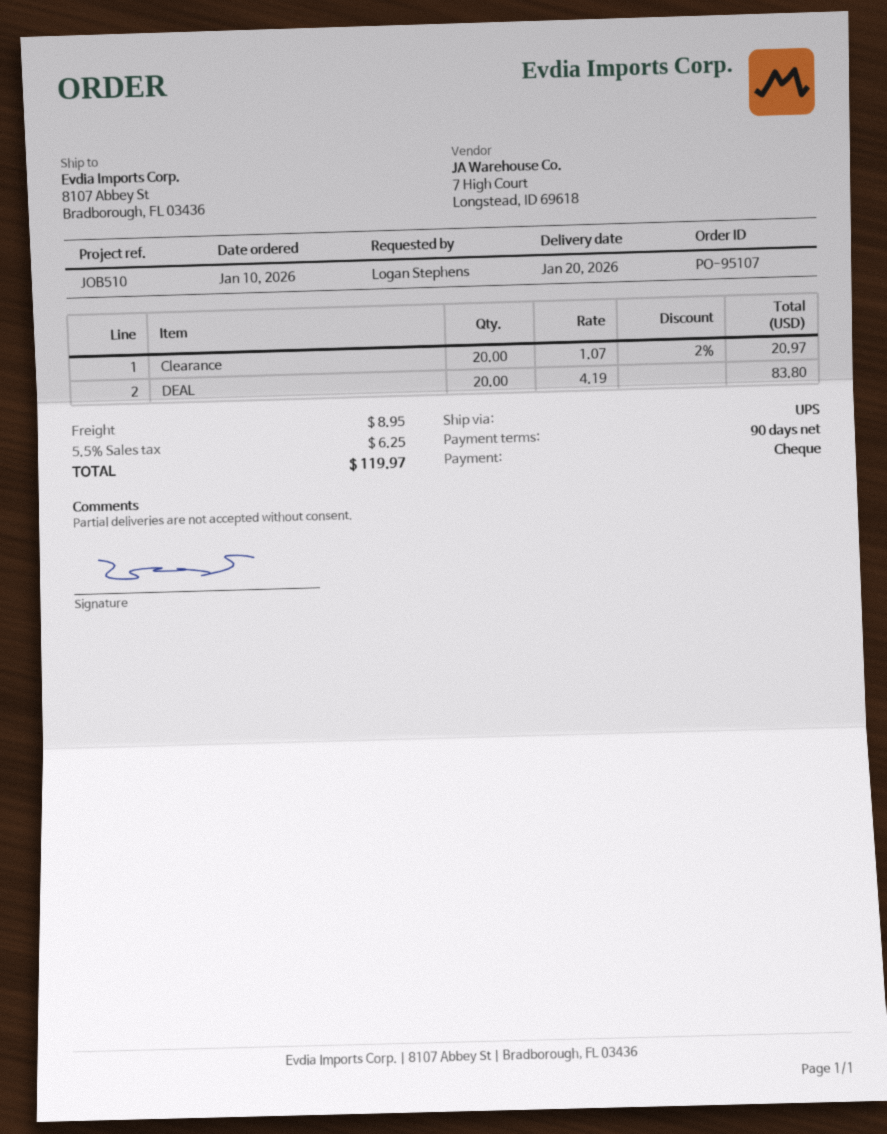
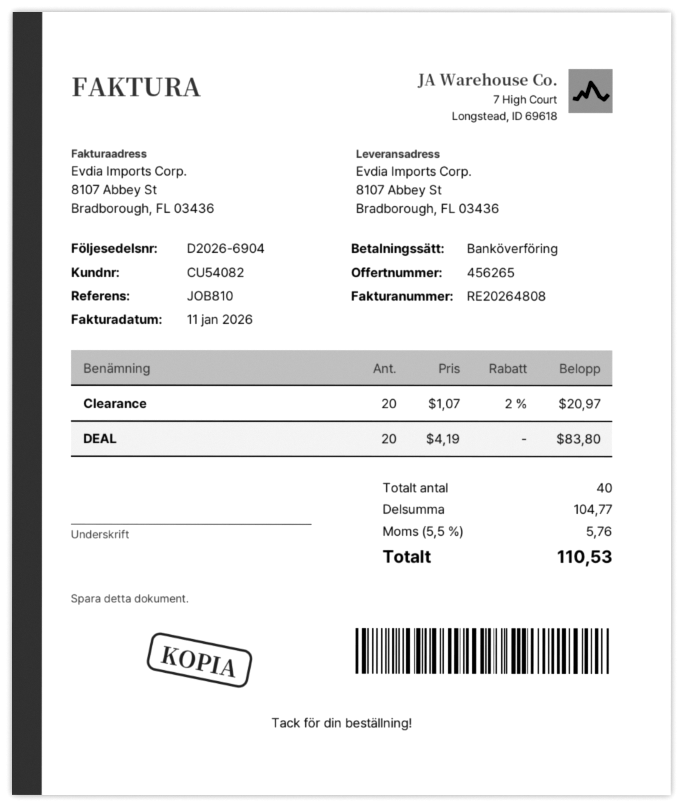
reference: JOB510 -> JOB810
payment method: cheque -> bank transfer
shipping: 8.95 -> none
tax: 5.5% = 6.25 -> 5.5% = 5.76
total: 119.97 -> 110.53

